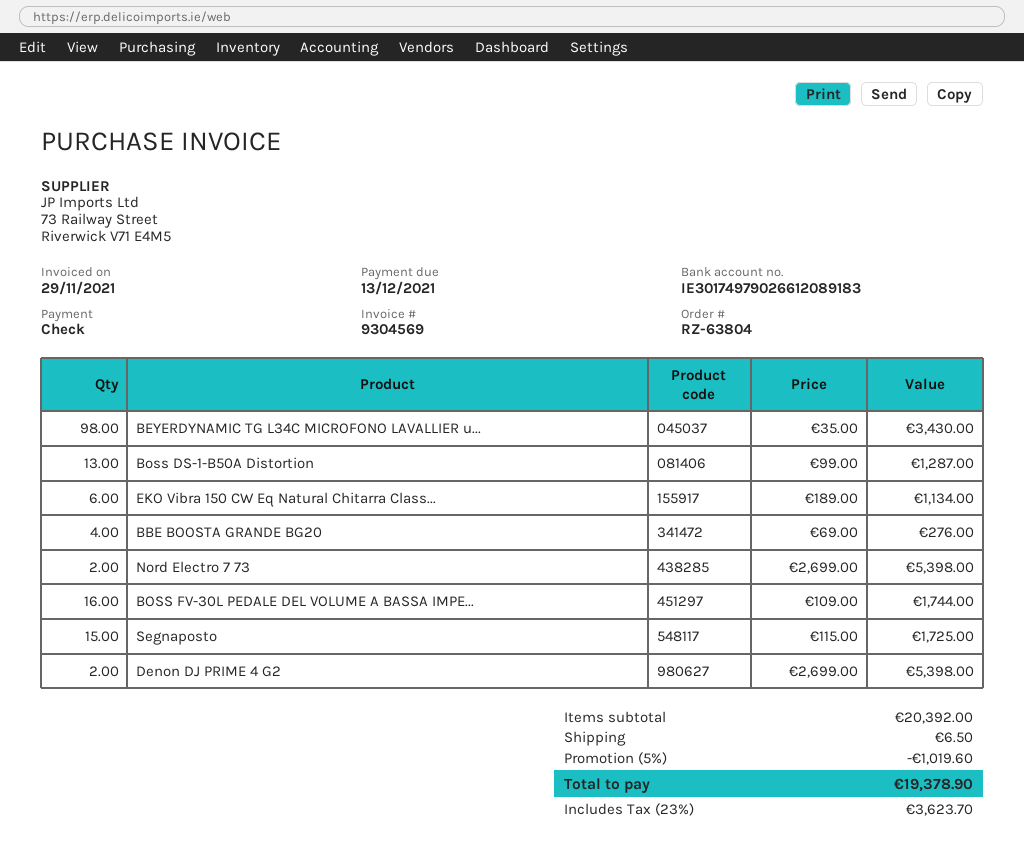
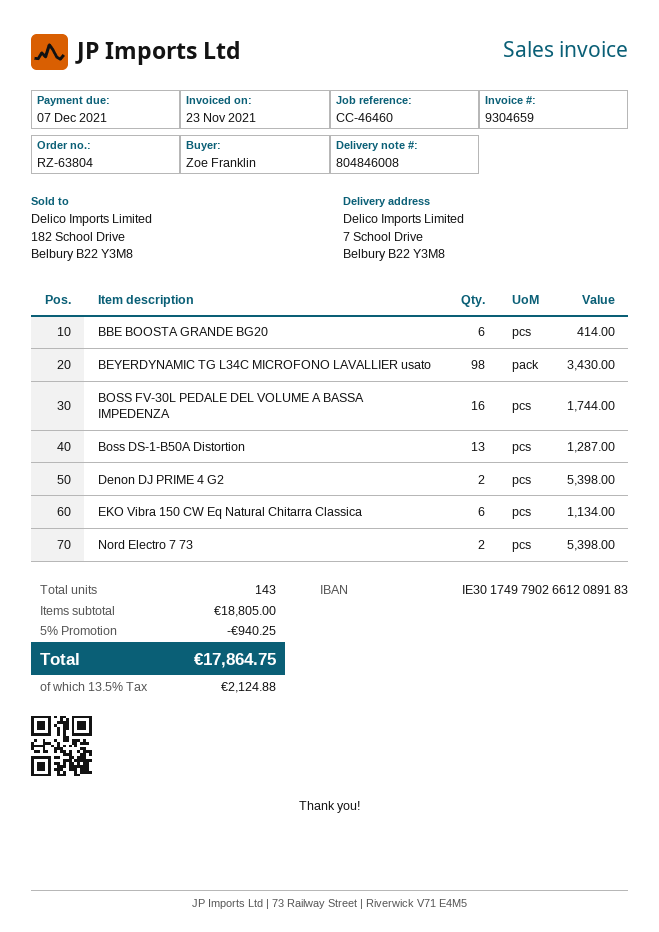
invoice number: 9304569 -> 9304659
invoice date: 2021-11-29 -> 2021-11-23
due date: 2021-12-13 -> 2021-12-07
BBE BOOSTA GRANDE BG20: 4 for 276.00 -> 6 for 414.00
Segnaposto: 15 for 1725.00 -> none
subtotal: 20392.00 -> 18805.00
discount: 5% = 1019.60 -> 5% = 940.25
shipping: 6.50 -> none
tax: 23% = 3623.70 -> 13.5% = 2124.88
total: 19378.90 -> 17864.75

